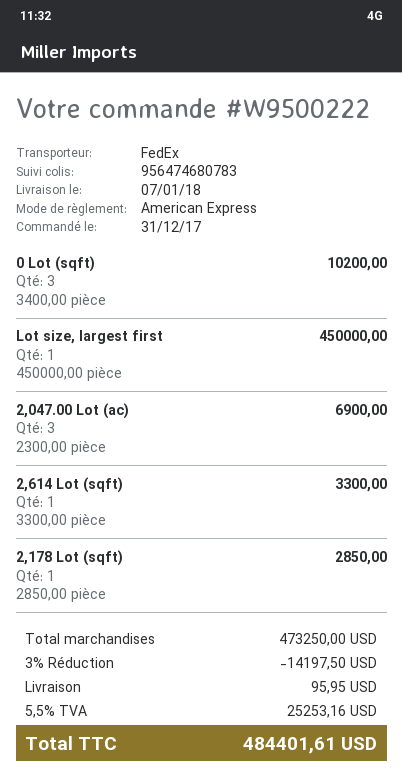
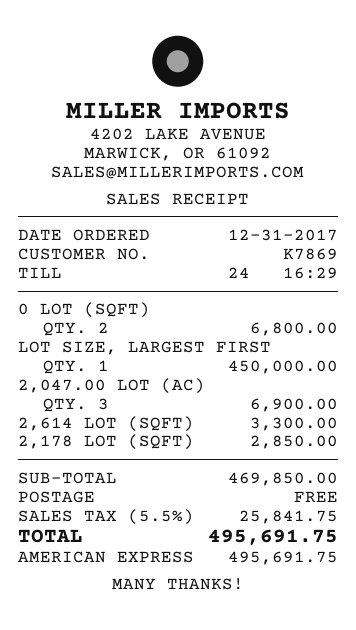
0 Lot (sqft): 3 for 10200.00 -> 2 for 6800.00
subtotal: 473250.00 -> 469850.00
discount: 3% = 14197.50 -> none
shipping: 95.95 -> 0.00
tax: 5.5% = 25253.16 -> 5.5% = 25841.75
total: 484401.61 -> 495691.75

